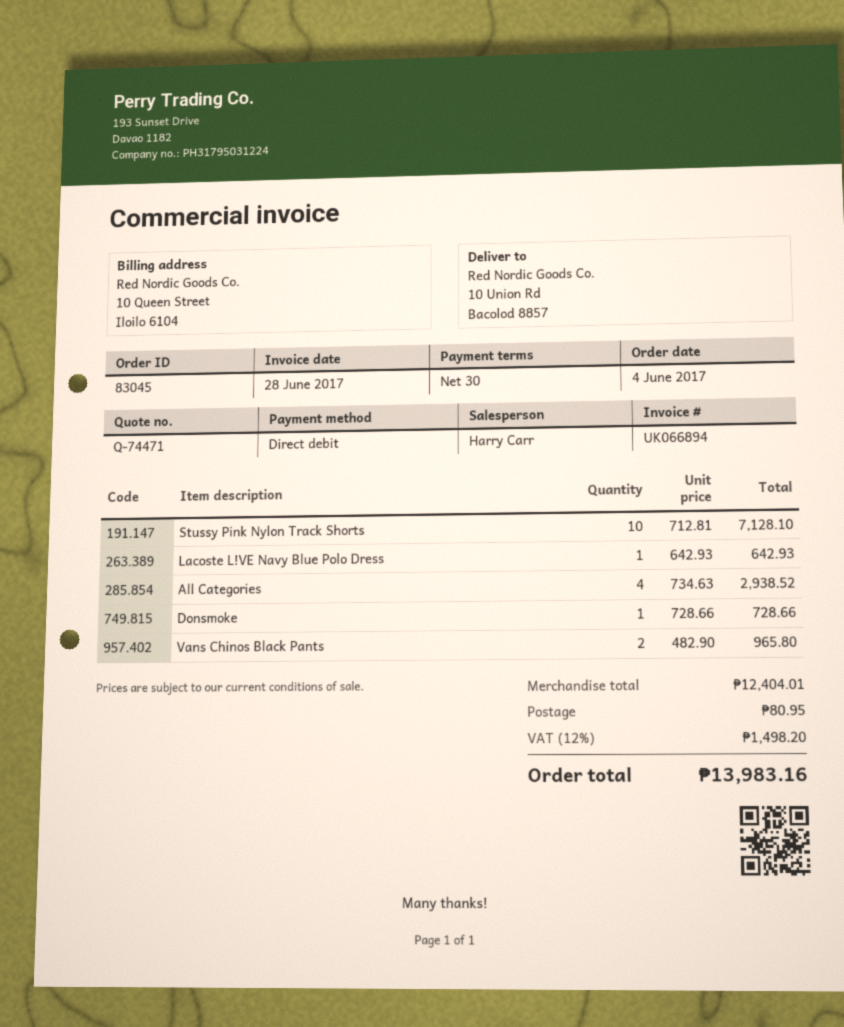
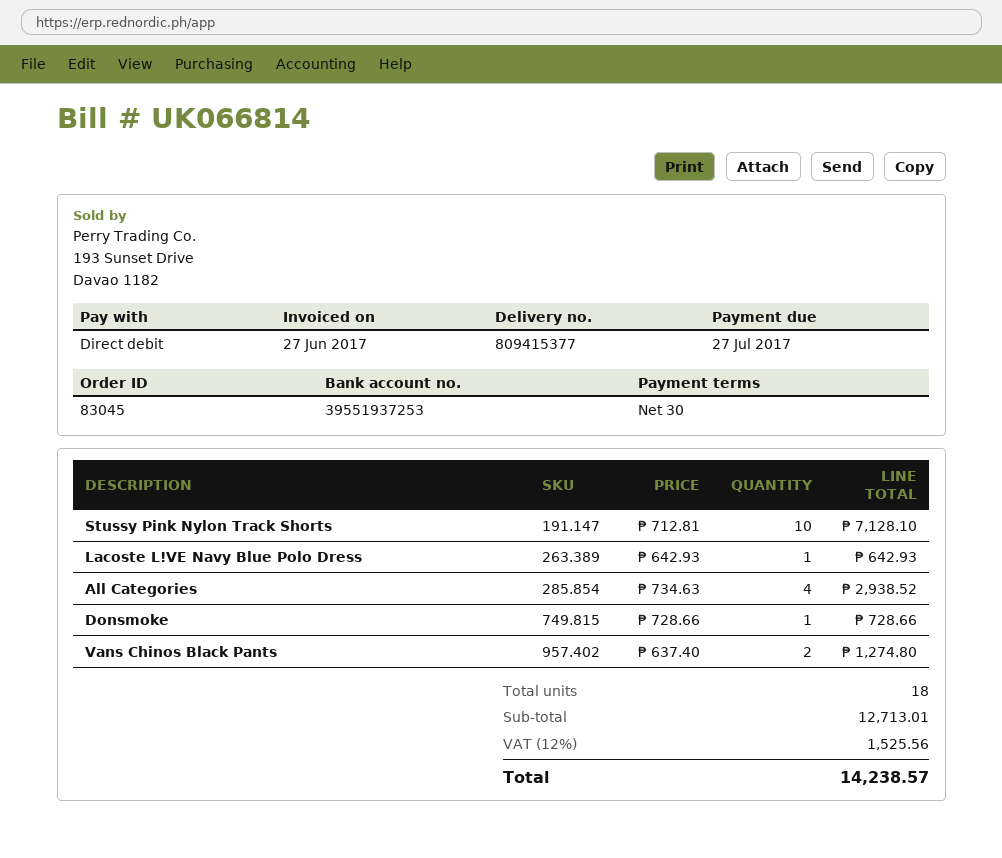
invoice number: UK066894 -> UK066814
invoice date: 2017-06-28 -> 2017-06-27
Vans Chinos Black Pants: 2 x 482.90 = 965.80 -> 2 x 637.40 = 1274.80
subtotal: 12404.01 -> 12713.01
shipping: 80.95 -> none
tax: 12% = 1498.20 -> 12% = 1525.56
total: 13983.16 -> 14238.57

